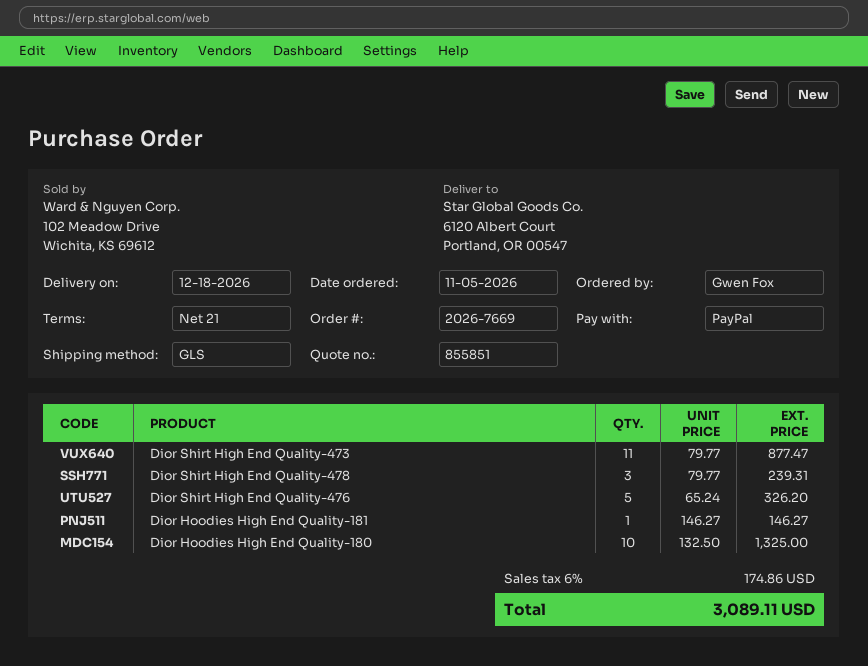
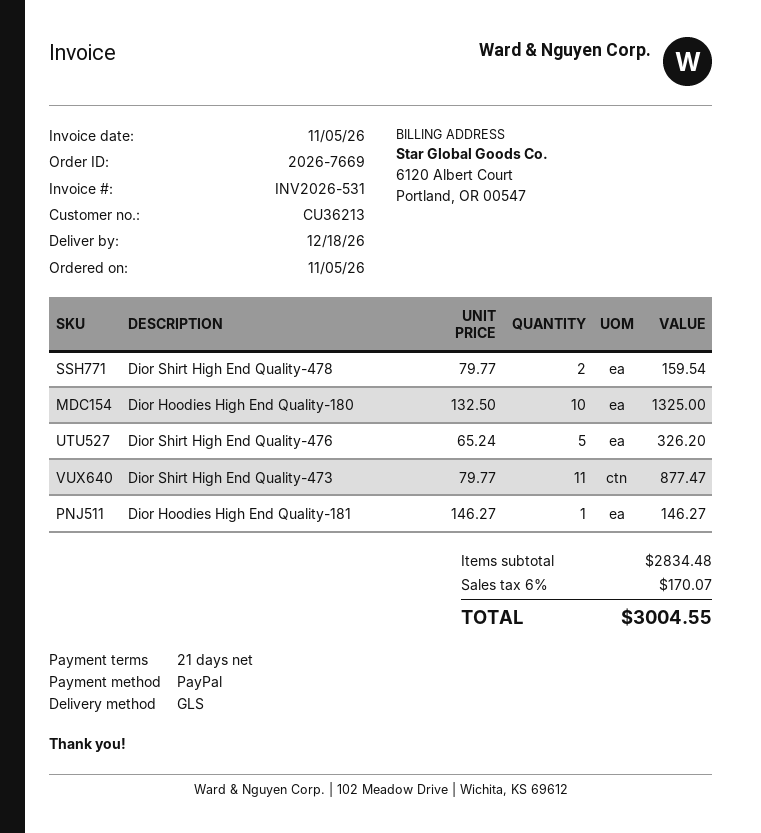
Dior Shirt High End Quality-478: 3 x 79.77 = 239.31 -> 2 x 79.77 = 159.54
tax: 6% = 174.86 -> 6% = 170.07
total: 3089.11 -> 3004.55

